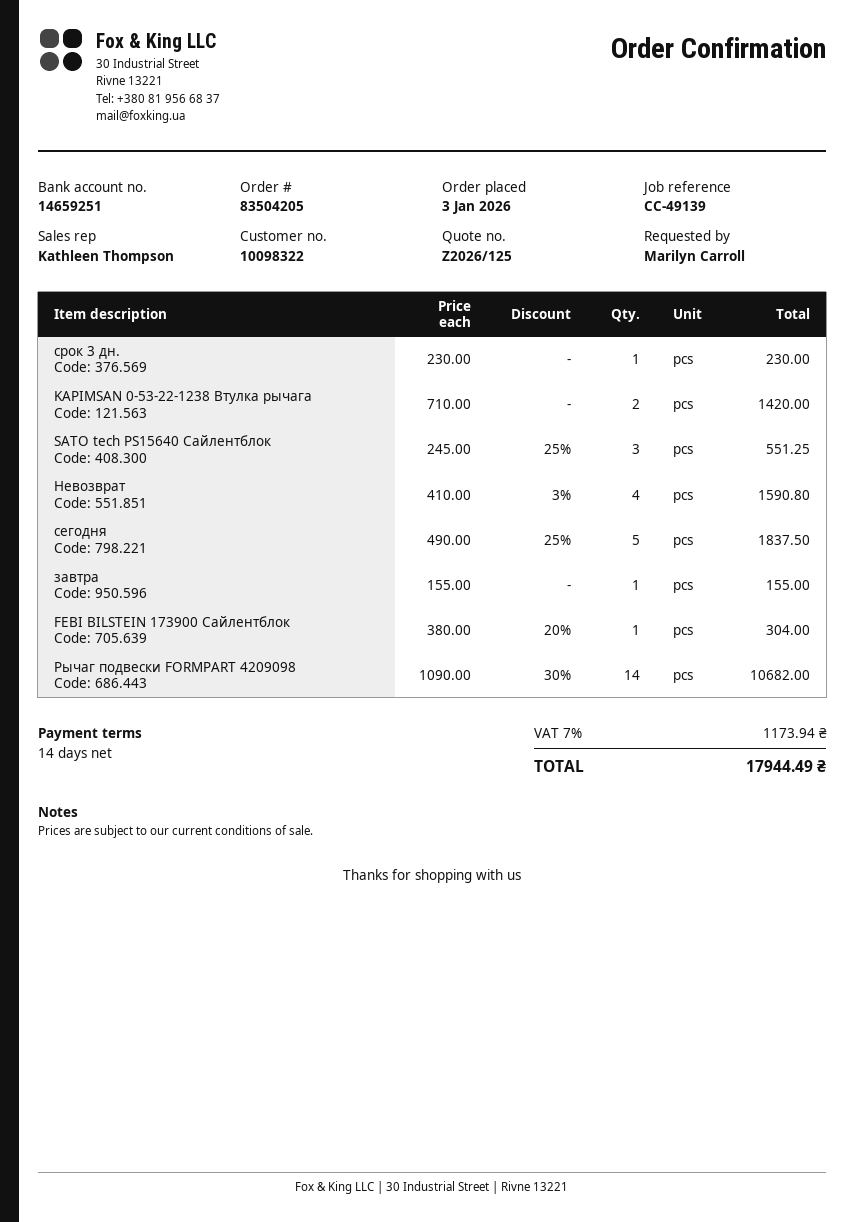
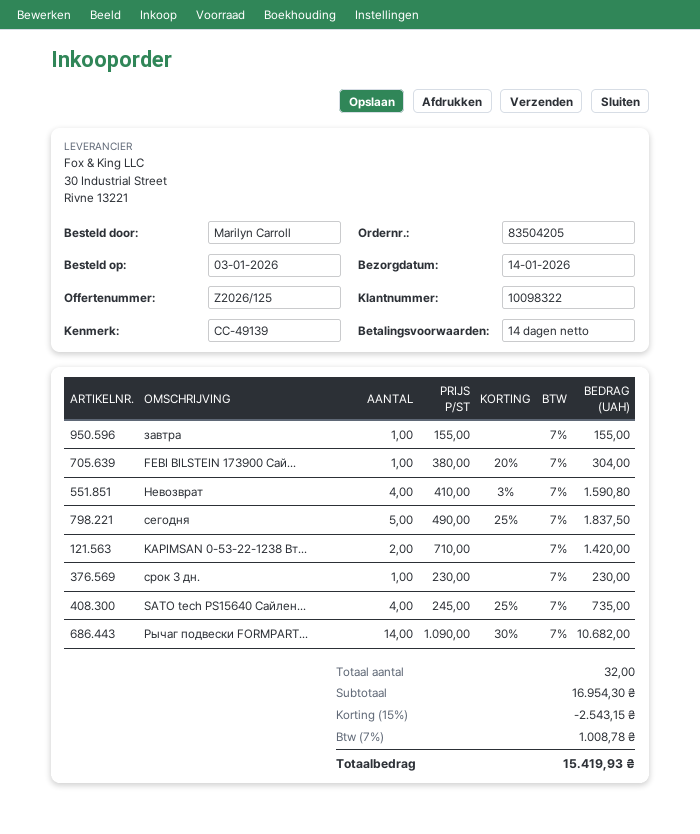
SATO tech PS15640 Сайлентблок: 3 x 245.00 - 25% = 551.25 -> 4 x 245.00 - 25% = 735.00
discount: none -> 15% = 2543.15
tax: 7% = 1173.94 -> 7% = 1008.78
total: 17944.49 -> 15419.93

